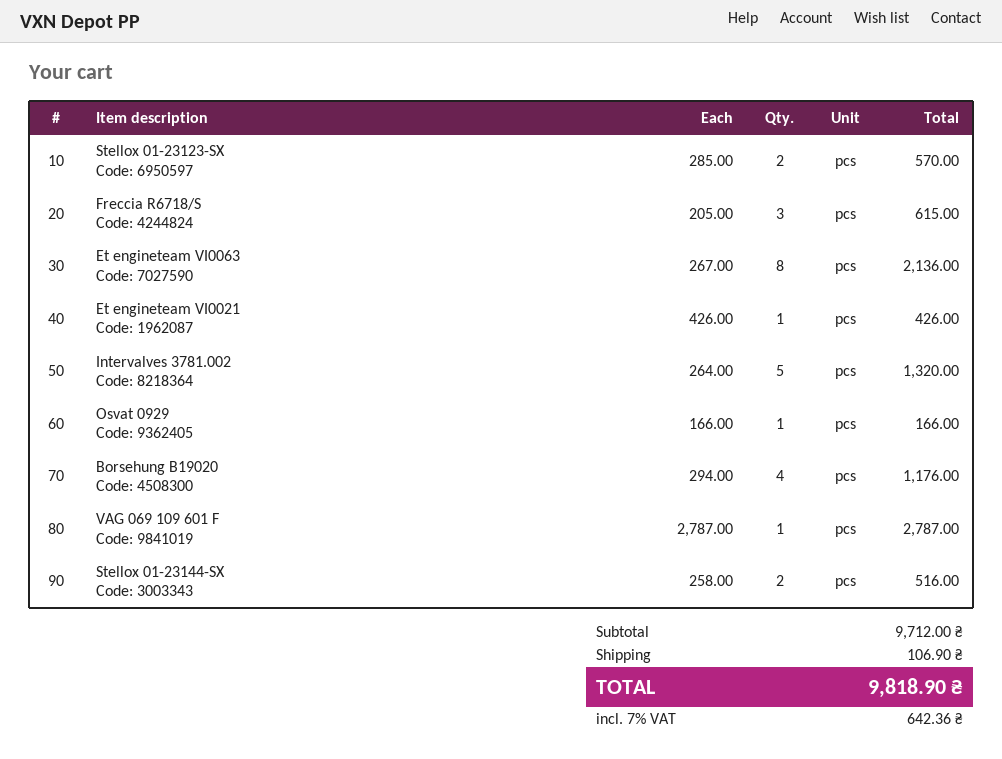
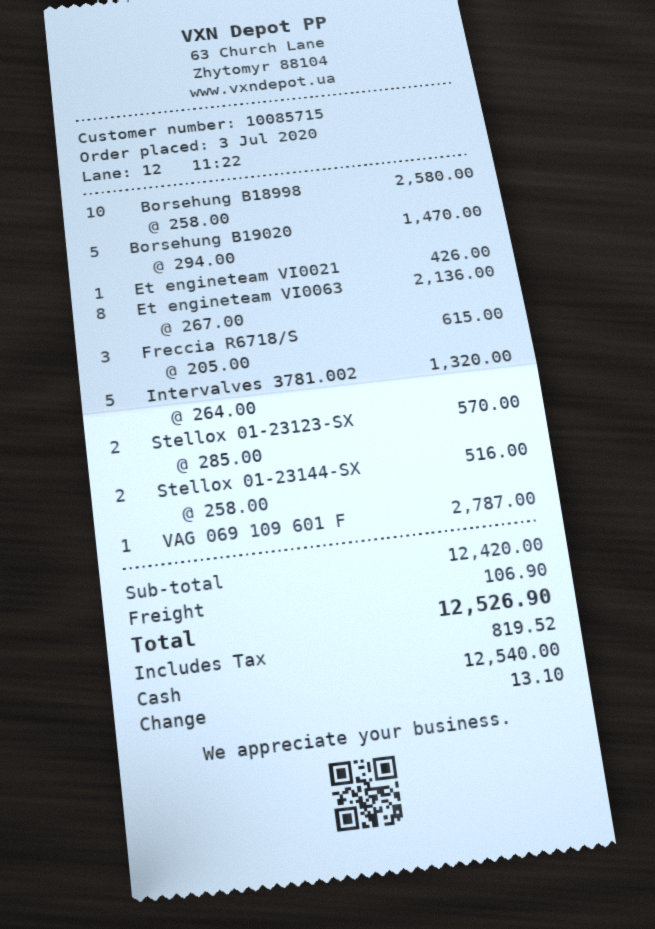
Osvat 0929: 1 x 166.00 = 166.00 -> none
Borsehung B19020: 4 x 294.00 = 1176.00 -> 5 x 294.00 = 1470.00
Borsehung B18998: none -> 10 x 258.00 = 2580.00
subtotal: 9712.00 -> 12420.00
tax: 642.36 -> 819.52
total: 9818.90 -> 12526.90

